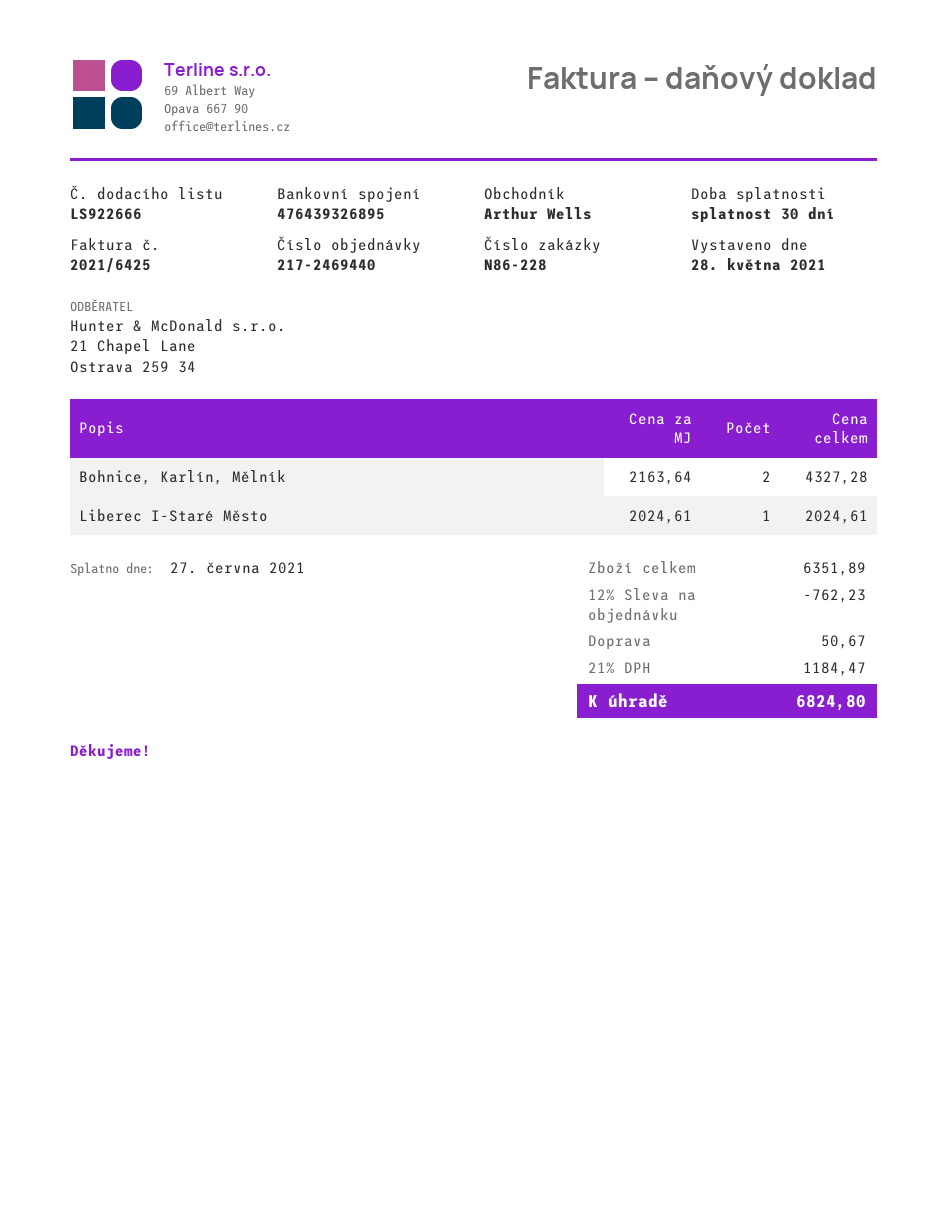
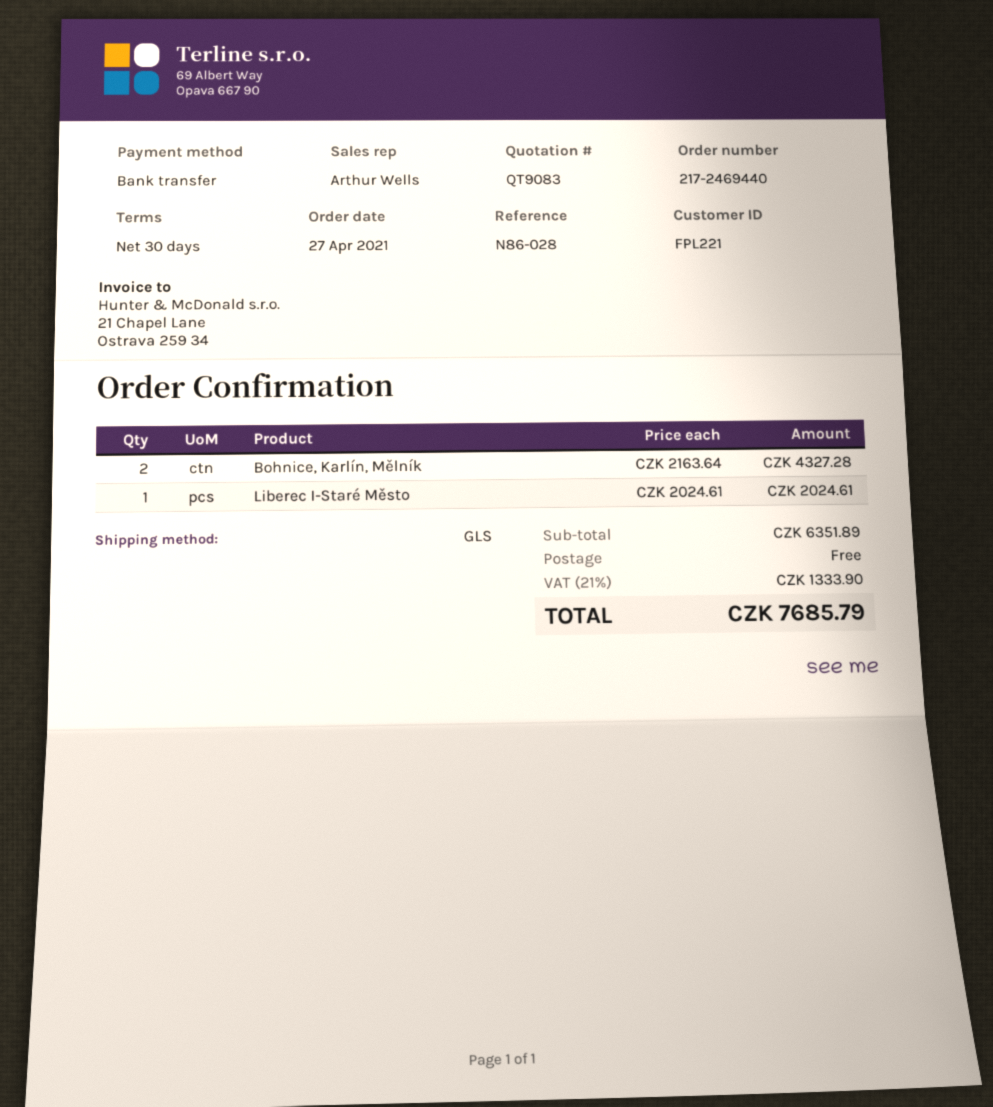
reference: N86-228 -> N86-028
discount: 12% = 762.23 -> none
shipping: 50.67 -> 0.00
tax: 21% = 1184.47 -> 21% = 1333.90
total: 6824.80 -> 7685.79

